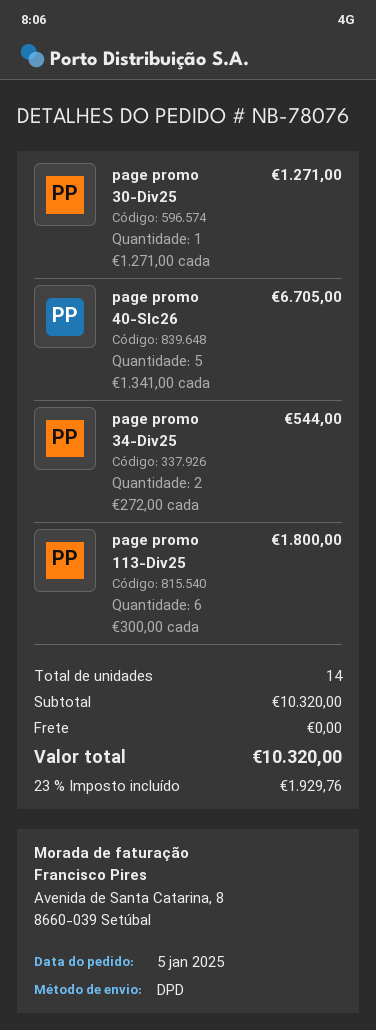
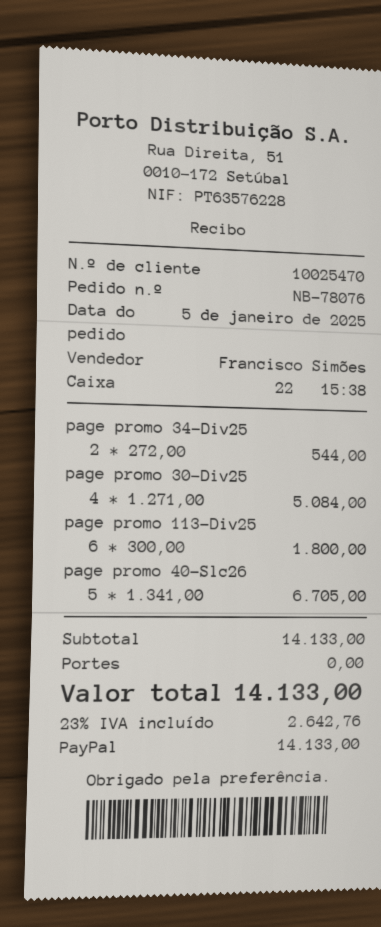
page promo 30-Div25: 1 x 1271.00 = 1271.00 -> 4 x 1271.00 = 5084.00
subtotal: 10320.00 -> 14133.00
tax: 23% = 1929.76 -> 23% = 2642.76
total: 10320.00 -> 14133.00

